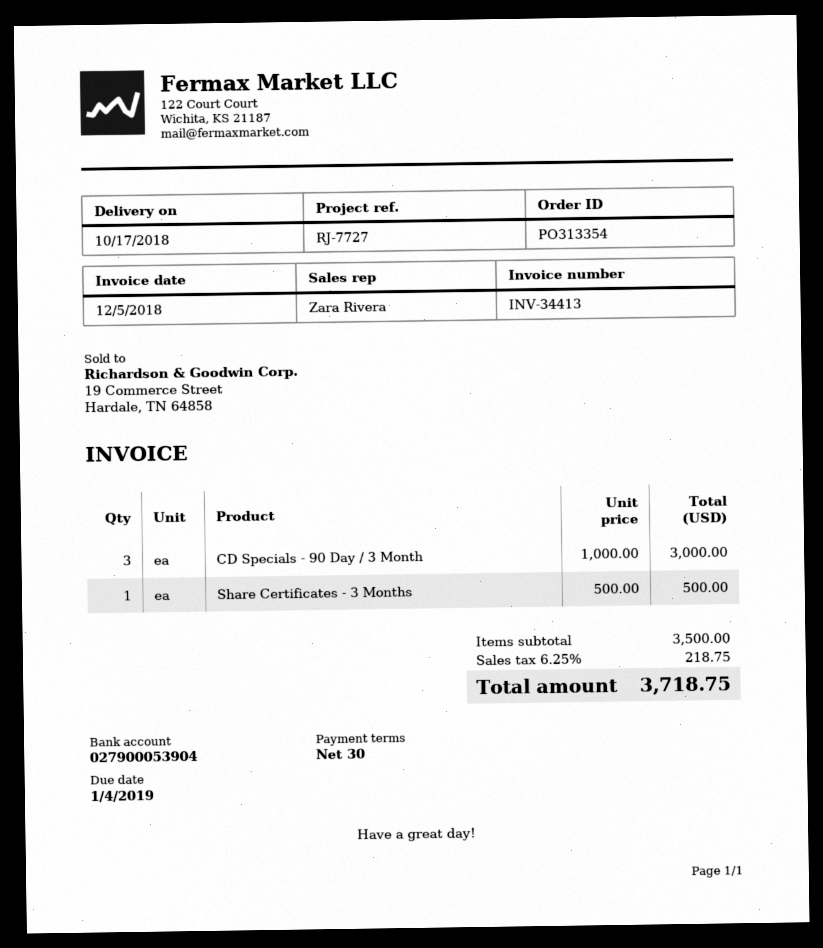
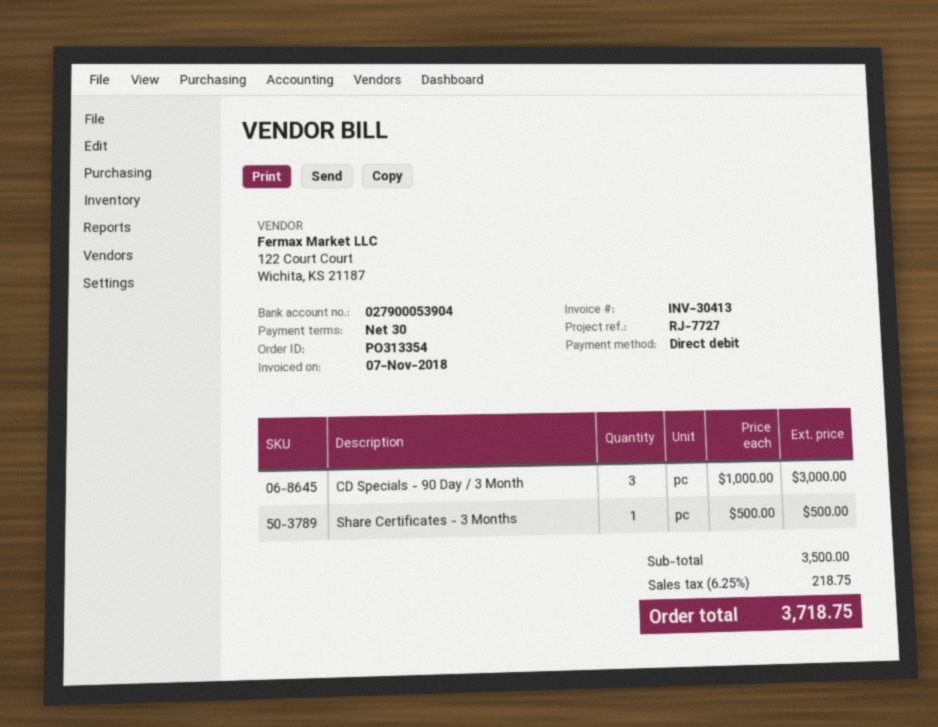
invoice number: INV-34413 -> INV-30413
invoice date: 2018-12-05 -> 2018-11-07

